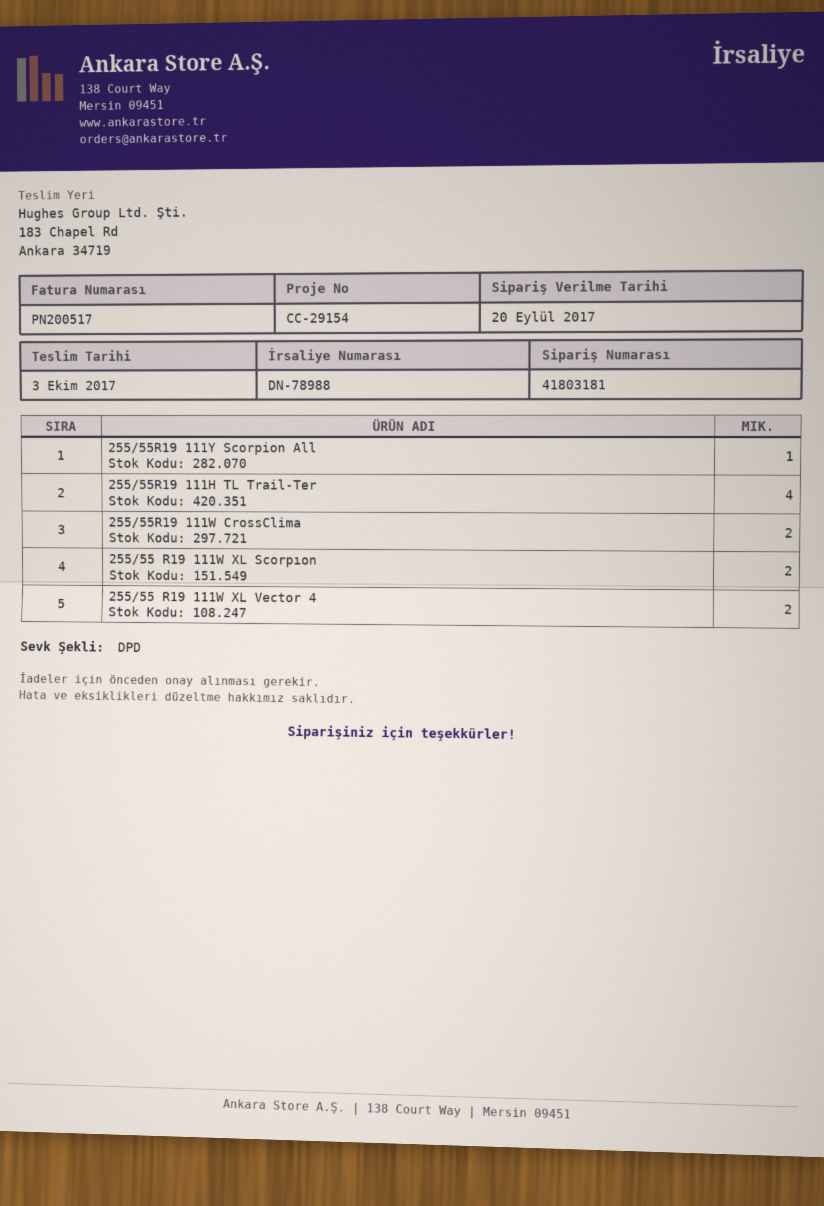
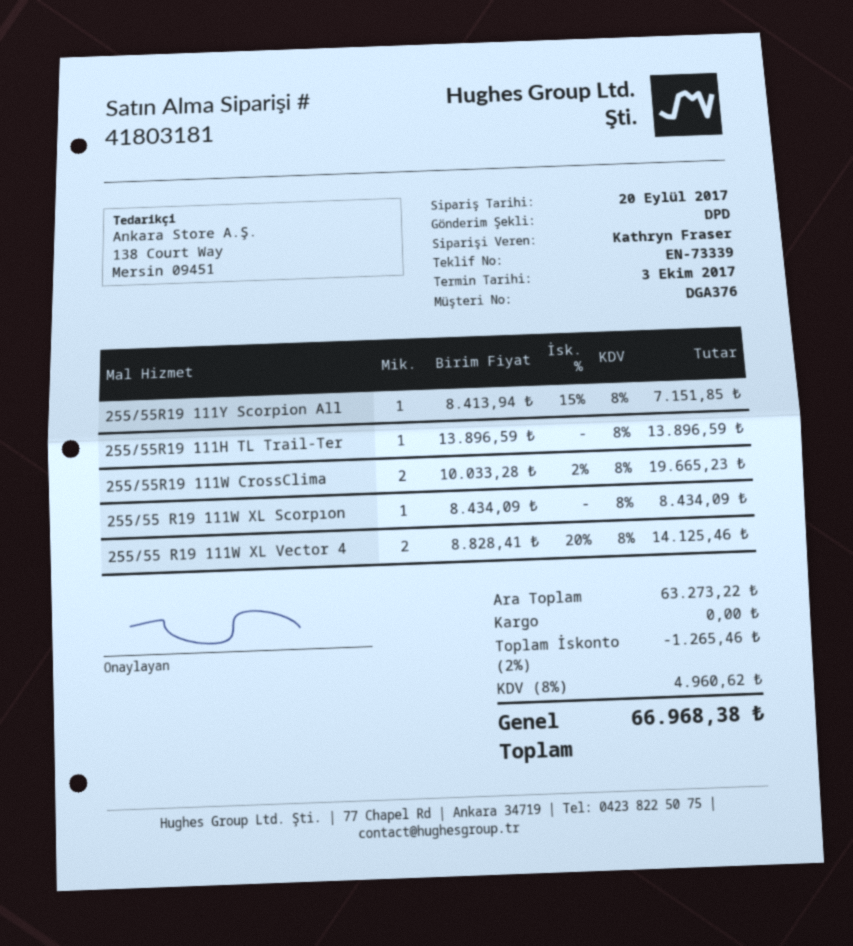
255/55R19 111H TL Trail-Ter: 4 -> 1
255/55 R19 111W XL Scorpıon: 2 -> 1

